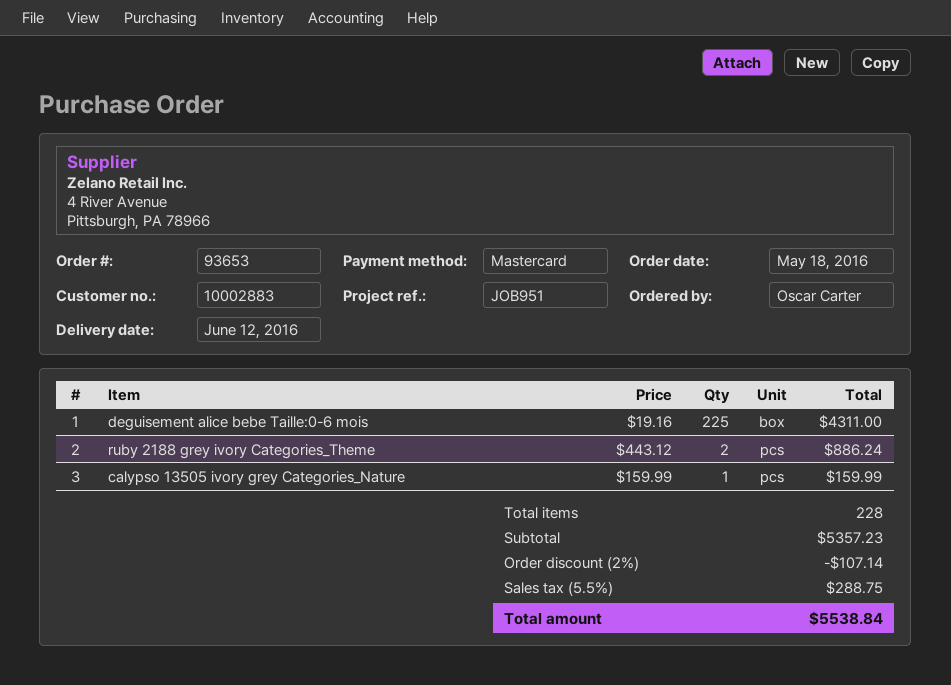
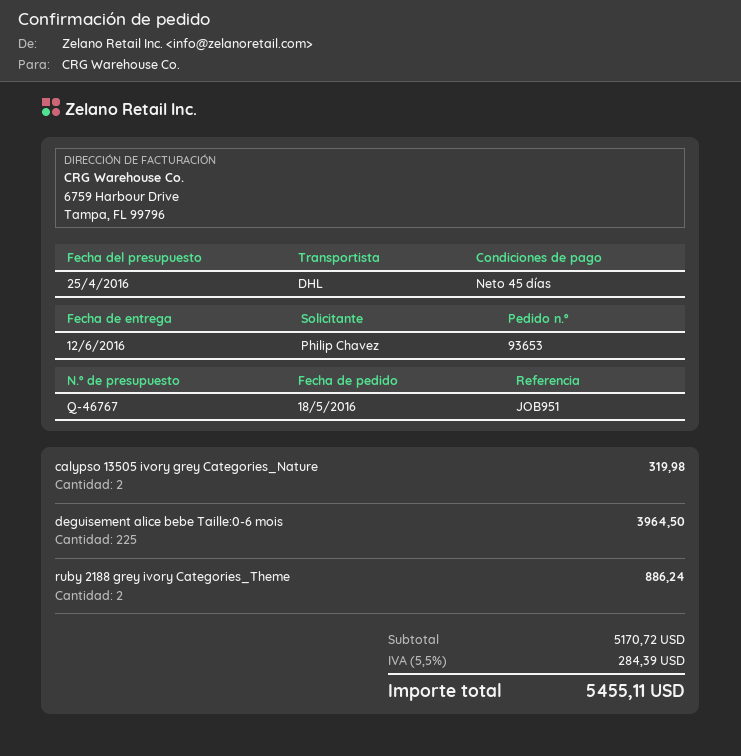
ordered by: Oscar Carter -> Philip Chavez
deguisement alice bebe Taille:0-6 mois: 225 for 4311.00 -> 225 for 3964.50
calypso 13505 ivory grey Categories_Nature: 1 for 159.99 -> 2 for 319.98
subtotal: 5357.23 -> 5170.72
discount: 2% = 107.14 -> none
tax: 5.5% = 288.75 -> 5.5% = 284.39
total: 5538.84 -> 5455.11

